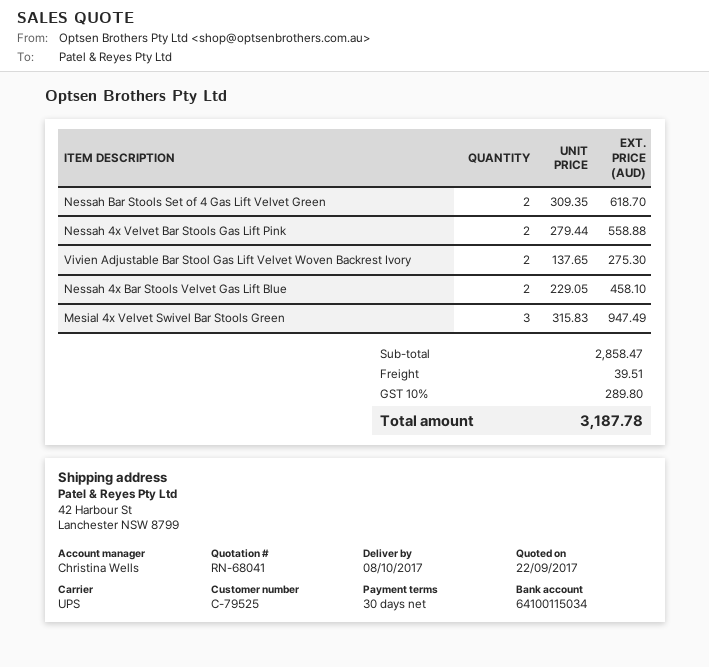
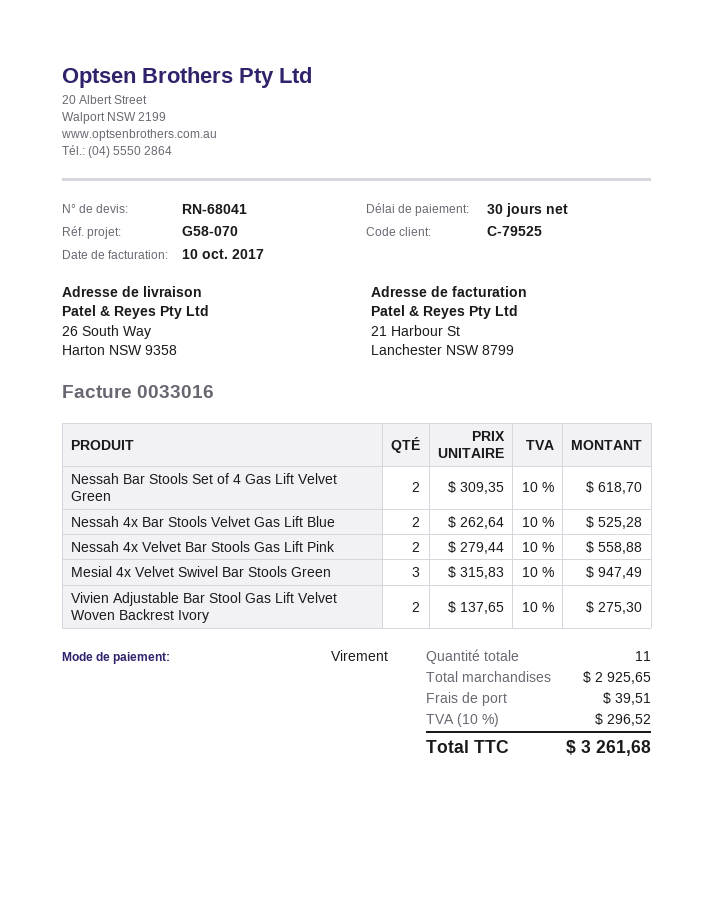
ship to: 42 Harbour St, Lanchester NSW 8799 -> 26 South Way, Harton NSW 9358
Nessah 4x Bar Stools Velvet Gas Lift Blue: 2 x 229.05 = 458.10 -> 2 x 262.64 = 525.28
subtotal: 2858.47 -> 2925.65
tax: 10% = 289.80 -> 10% = 296.52
total: 3187.78 -> 3261.68

